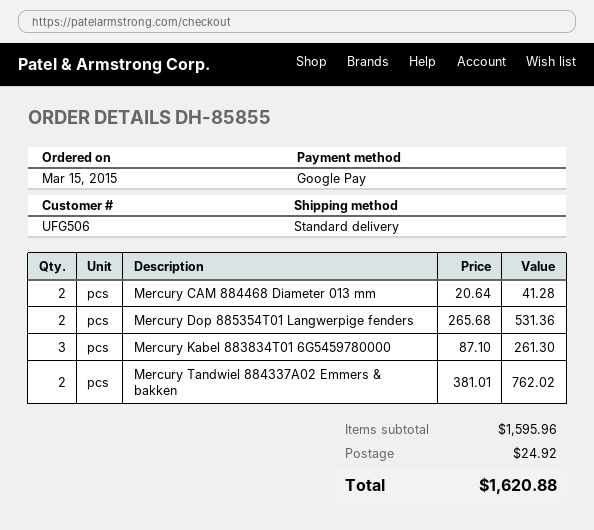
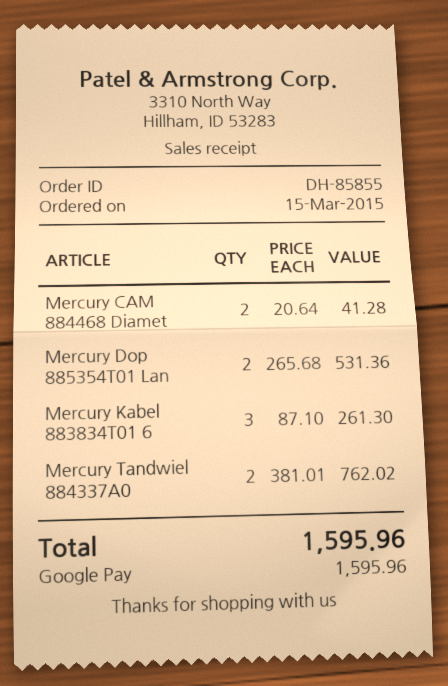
shipping: 24.92 -> none
total: 1620.88 -> 1595.96

